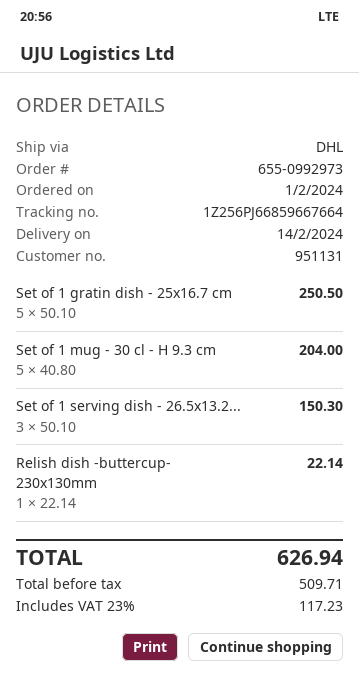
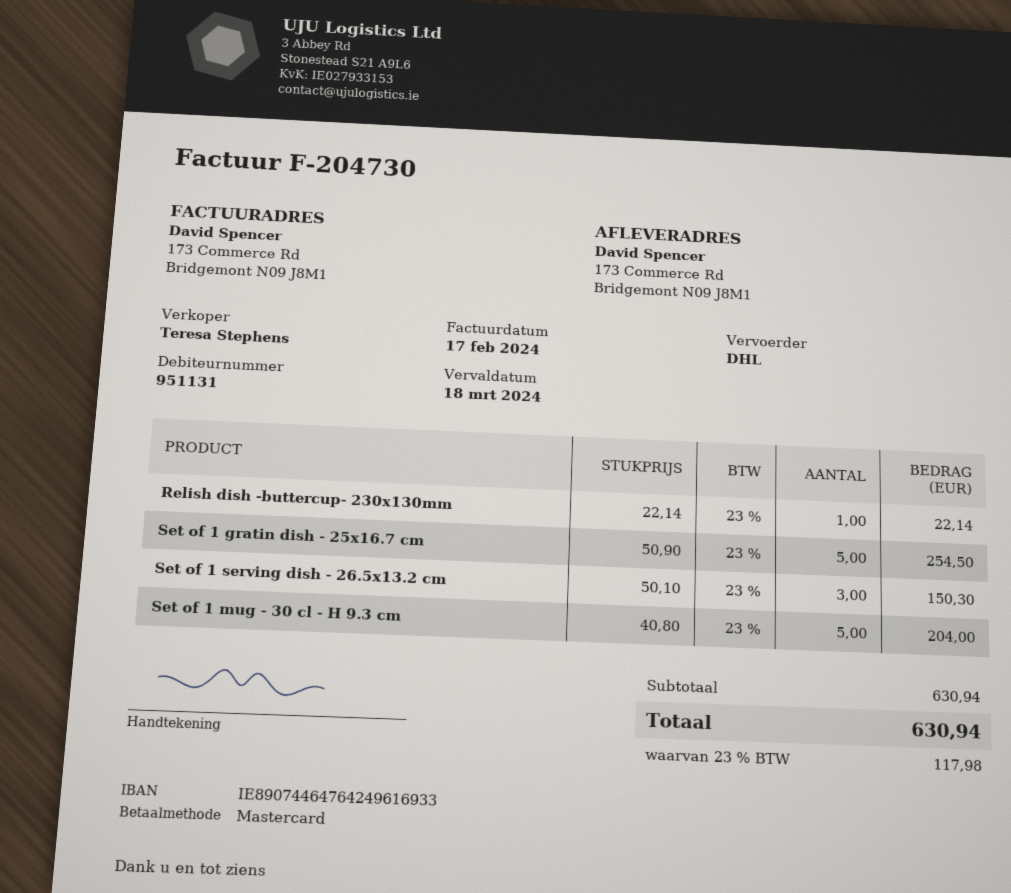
Set of 1 gratin dish - 25x16.7 cm: 5 x 50.10 = 250.50 -> 5 x 50.90 = 254.50
tax: 23% = 117.23 -> 23% = 117.98
total: 626.94 -> 630.94

